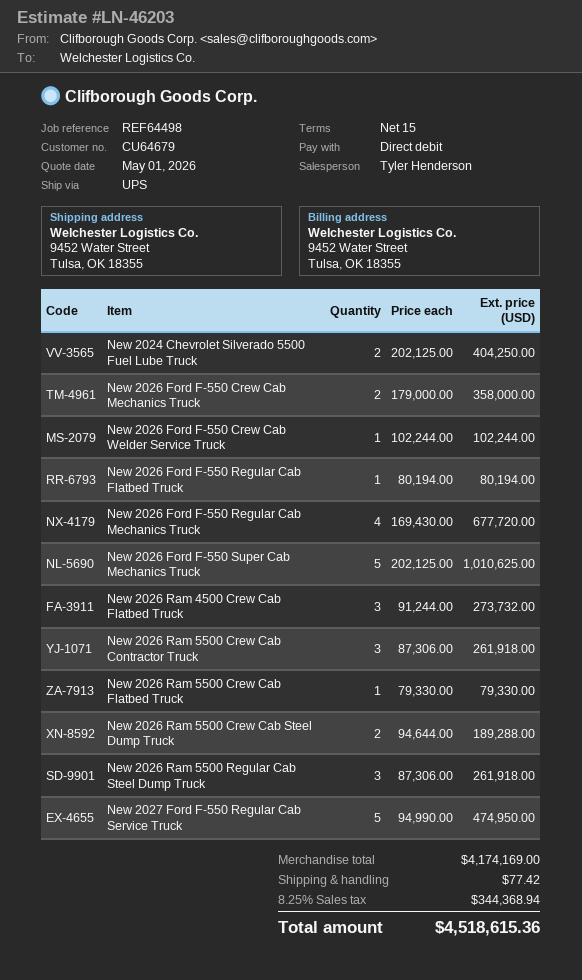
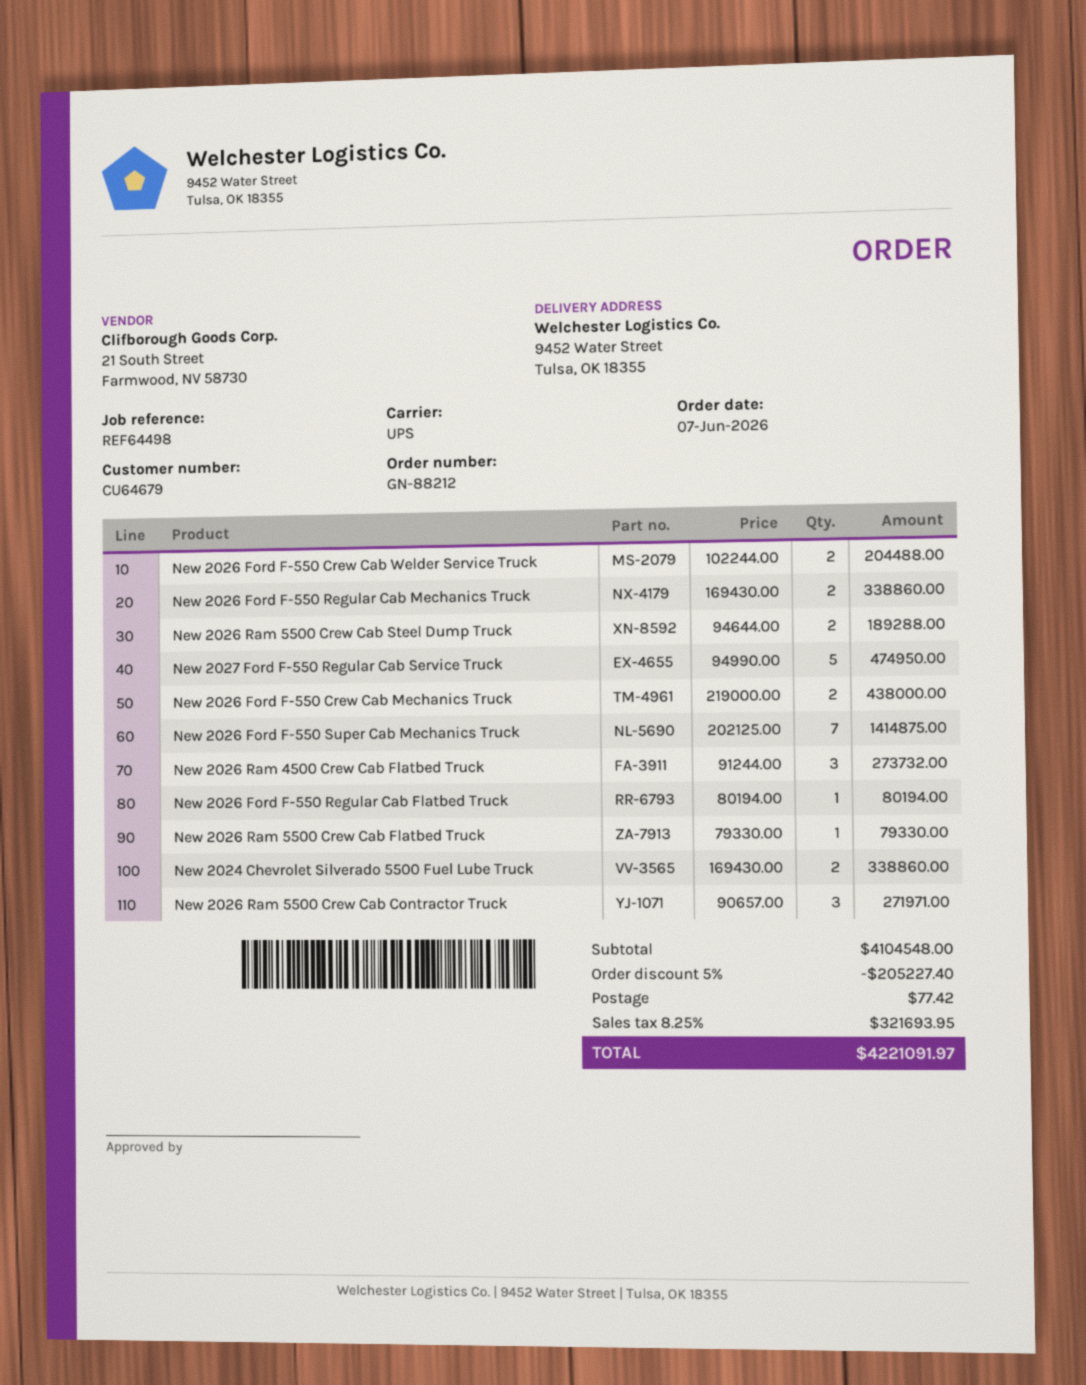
New 2024 Chevrolet Silverado 5500 Fuel Lube Truck: 2 x 202125.00 = 404250.00 -> 2 x 169430.00 = 338860.00
New 2026 Ford F-550 Crew Cab Mechanics Truck: 2 x 179000.00 = 358000.00 -> 2 x 219000.00 = 438000.00
New 2026 Ford F-550 Crew Cab Welder Service Truck: 1 x 102244.00 = 102244.00 -> 2 x 102244.00 = 204488.00
New 2026 Ford F-550 Regular Cab Mechanics Truck: 4 x 169430.00 = 677720.00 -> 2 x 169430.00 = 338860.00
New 2026 Ford F-550 Super Cab Mechanics Truck: 5 x 202125.00 = 1010625.00 -> 7 x 202125.00 = 1414875.00
New 2026 Ram 5500 Crew Cab Contractor Truck: 3 x 87306.00 = 261918.00 -> 3 x 90657.00 = 271971.00
New 2026 Ram 5500 Regular Cab Steel Dump Truck: 3 x 87306.00 = 261918.00 -> none
subtotal: 4174169.00 -> 4104548.00
discount: none -> 5% = 205227.40
tax: 8.25% = 344368.94 -> 8.25% = 321693.95
total: 4518615.36 -> 4221091.97

